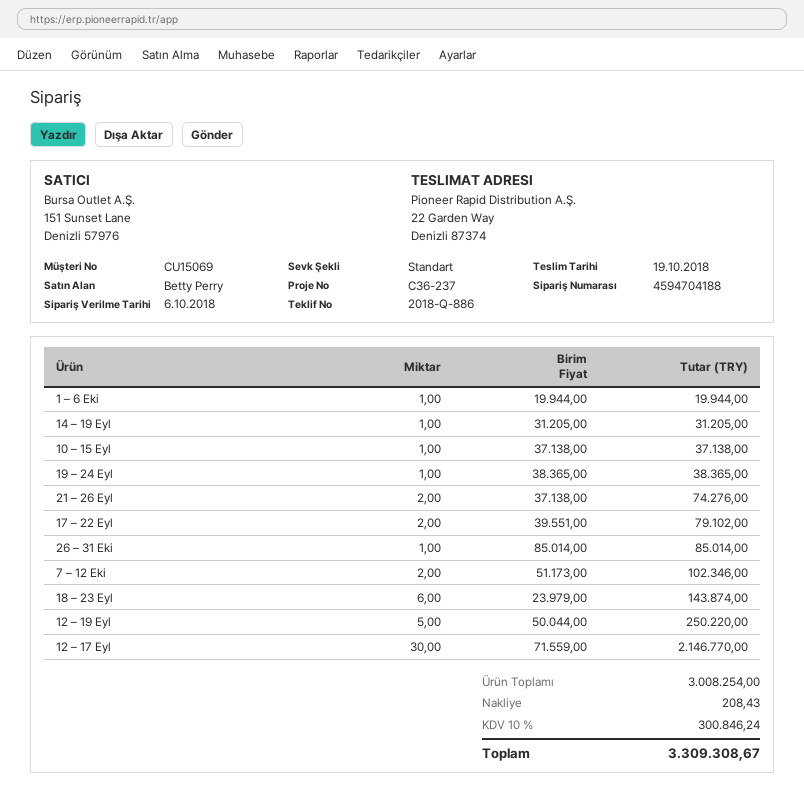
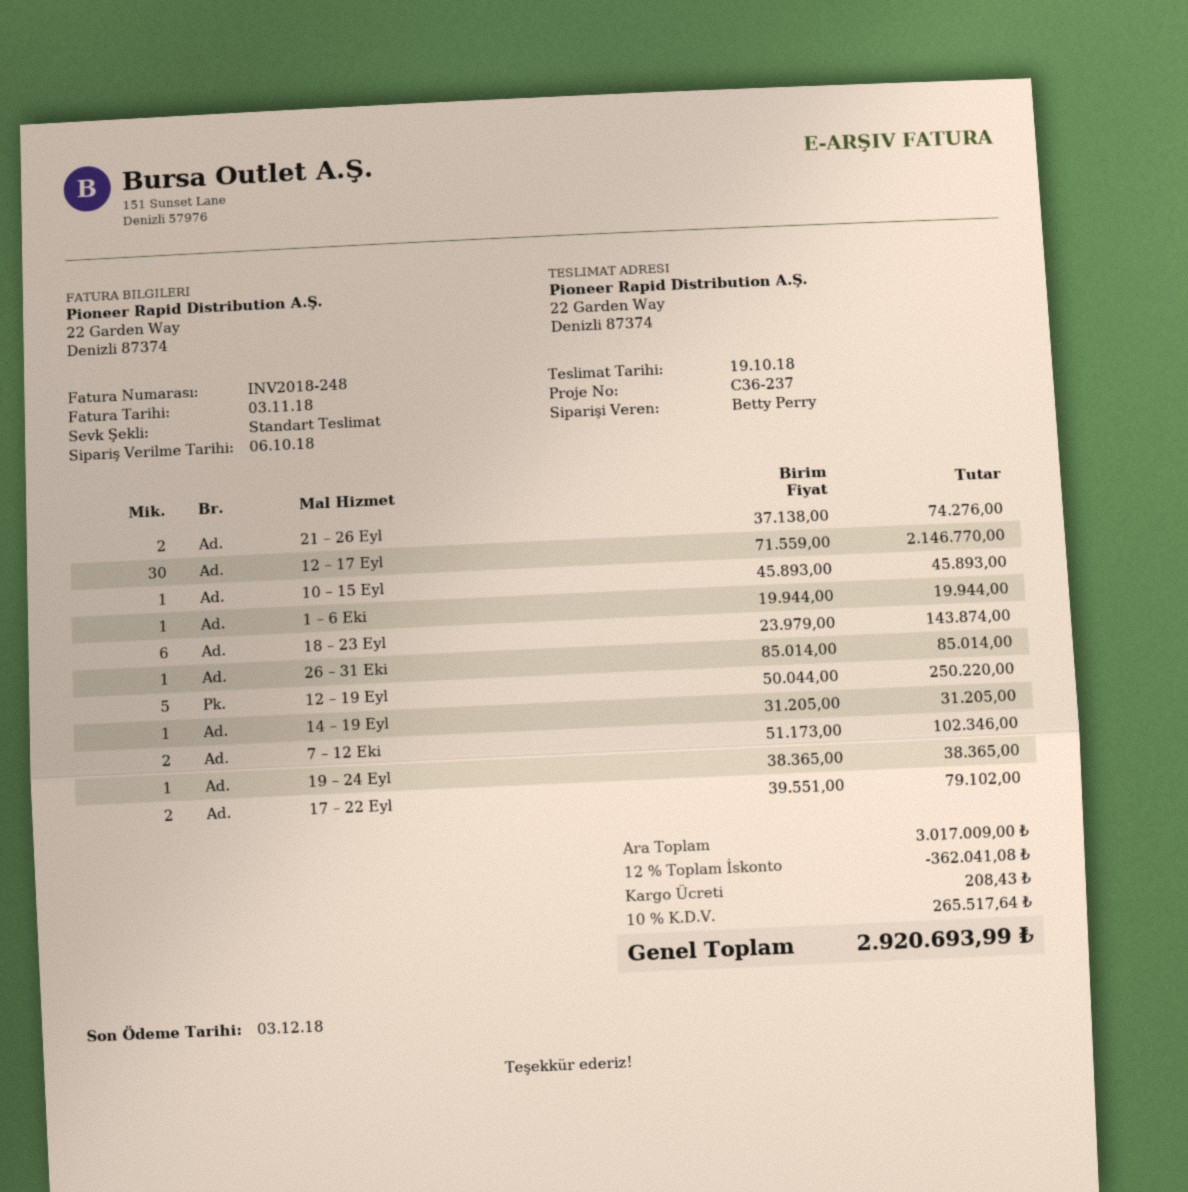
10 – 15 Eyl: 1 x 37138.00 = 37138.00 -> 1 x 45893.00 = 45893.00
subtotal: 3008254.00 -> 3017009.00
discount: none -> 12% = 362041.08
tax: 10% = 300846.24 -> 10% = 265517.64
total: 3309308.67 -> 2920693.99

